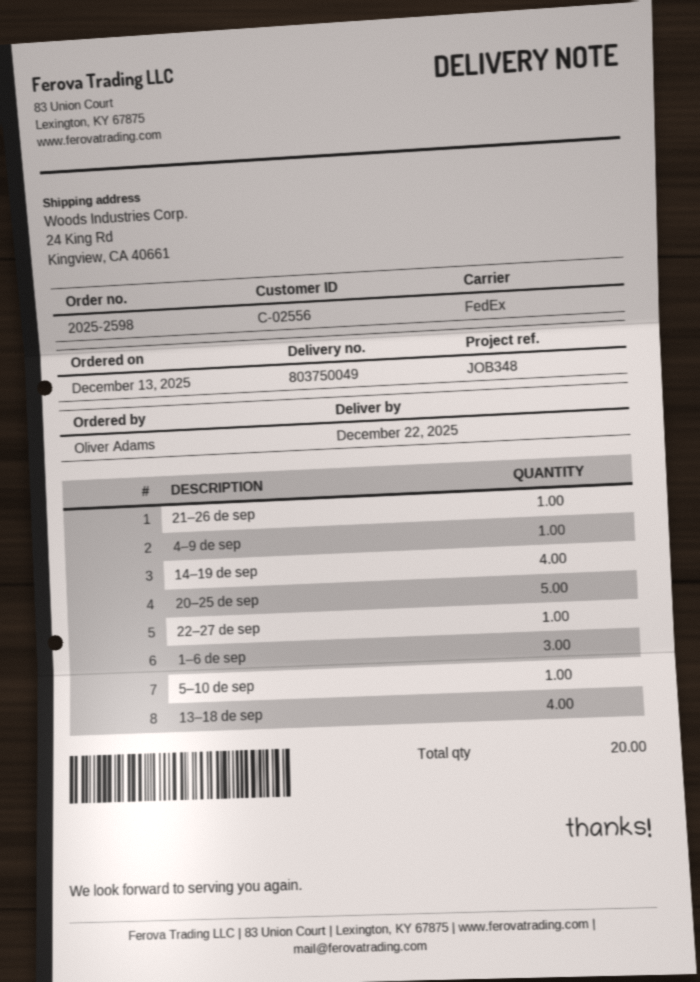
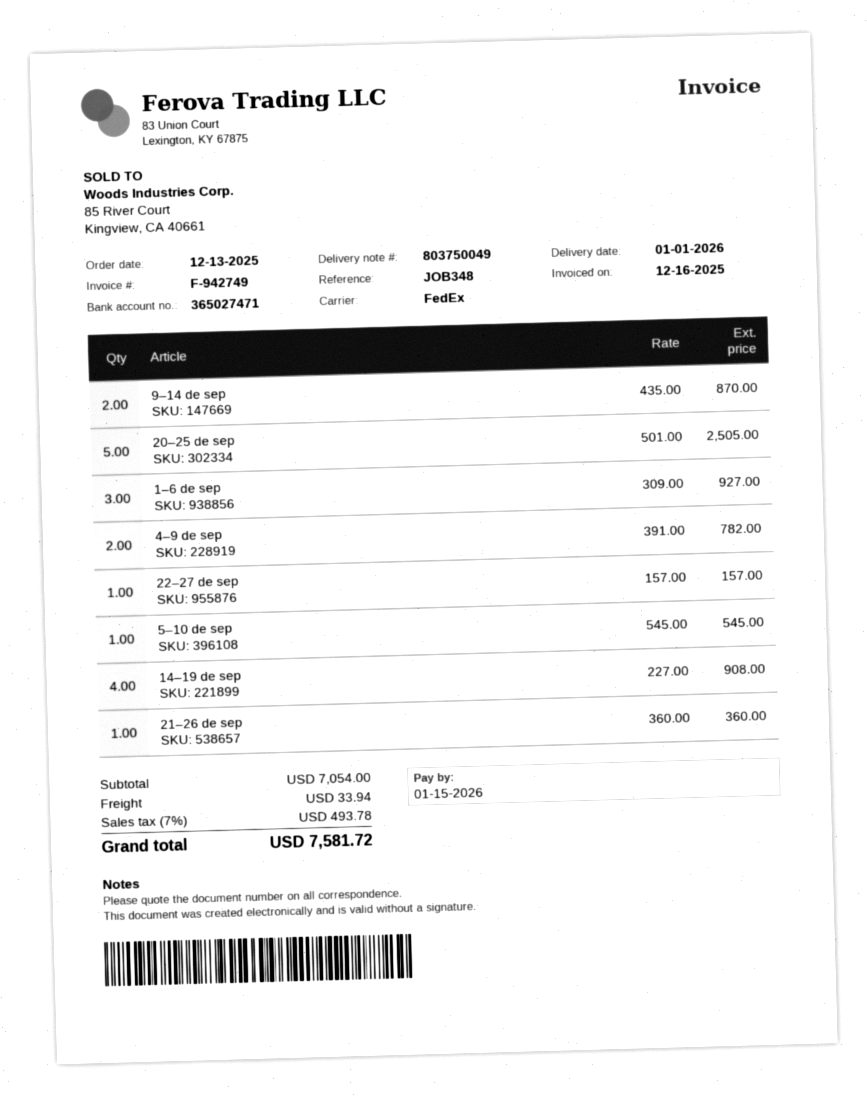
delivery date: 2025-12-22 -> 2026-01-01
4–9 de sep: 1 -> 2
13–18 de sep: 4 -> none
9–14 de sep: none -> 2

